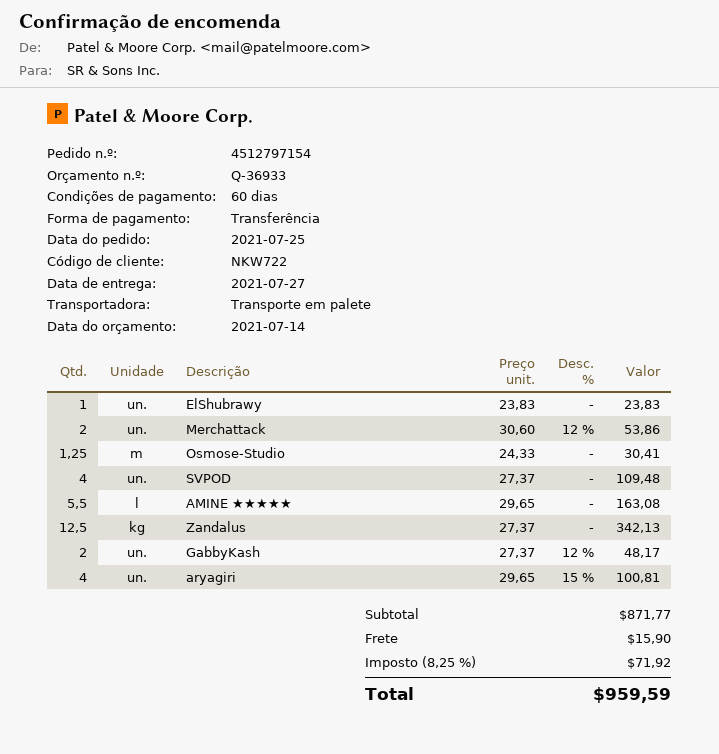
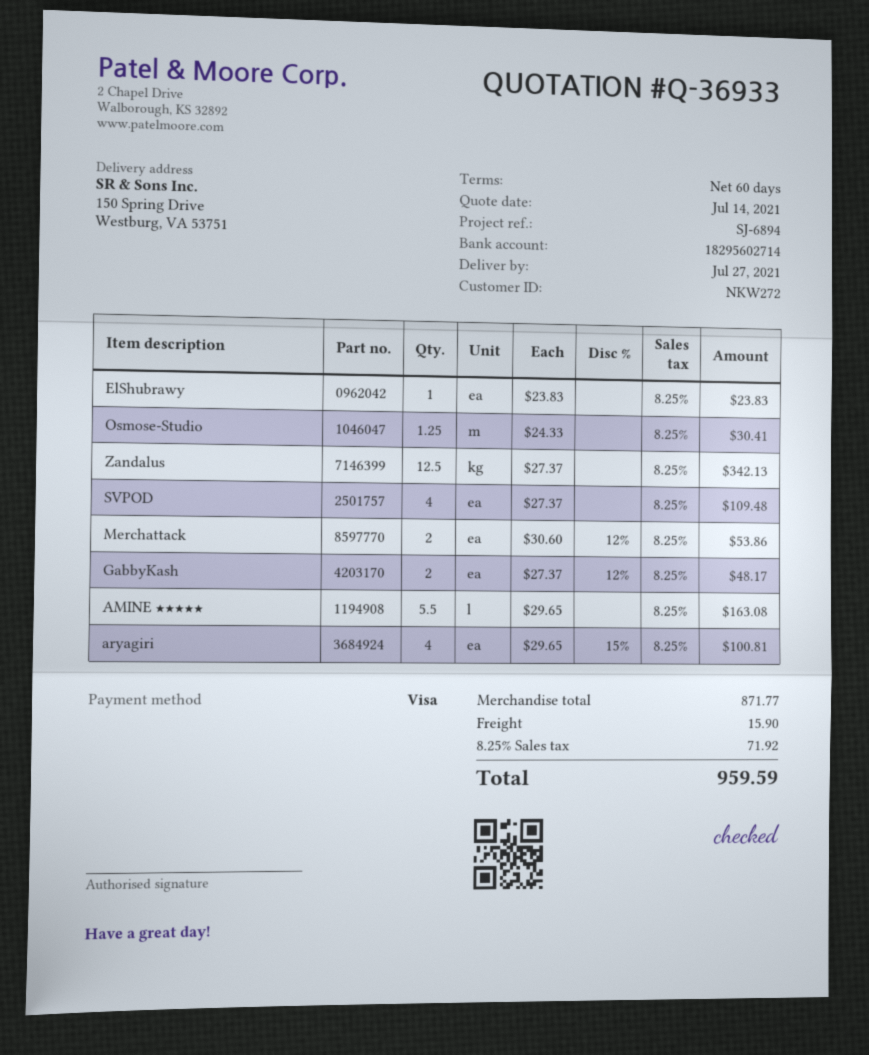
customer number: NKW722 -> NKW272
payment method: bank transfer -> Visa

